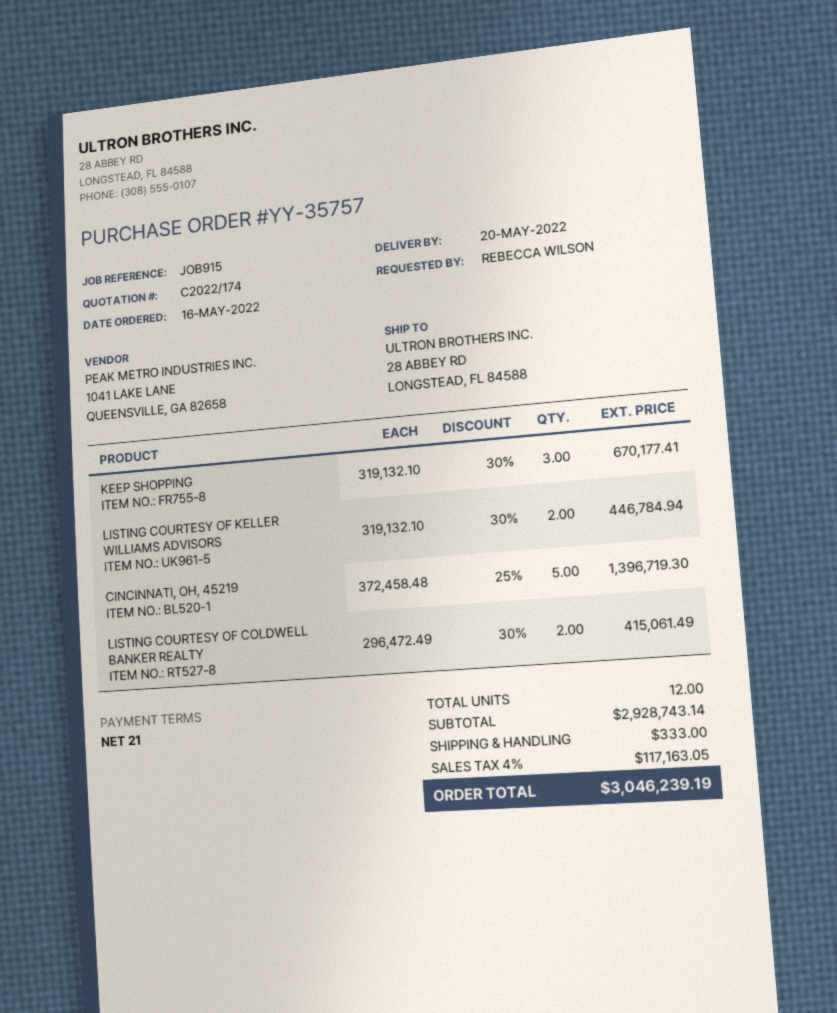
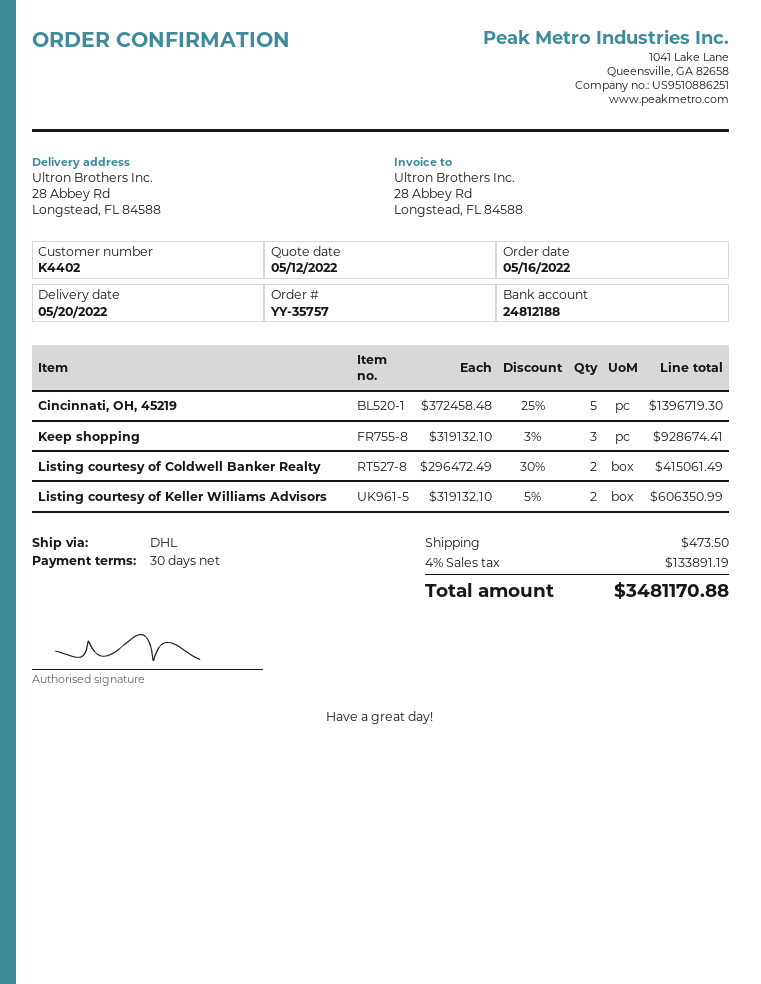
payment terms: 21 days -> 30 days
KEEP SHOPPING: 3 x 319132.10 - 30% = 670177.41 -> 3 x 319132.10 - 3% = 928674.41
LISTING COURTESY OF KELLER WILLIAMS ADVISORS: 2 x 319132.10 - 30% = 446784.94 -> 2 x 319132.10 - 5% = 606350.99
shipping: 333.00 -> 473.50
tax: 4% = 117163.05 -> 4% = 133891.19
total: 3046239.19 -> 3481170.88

